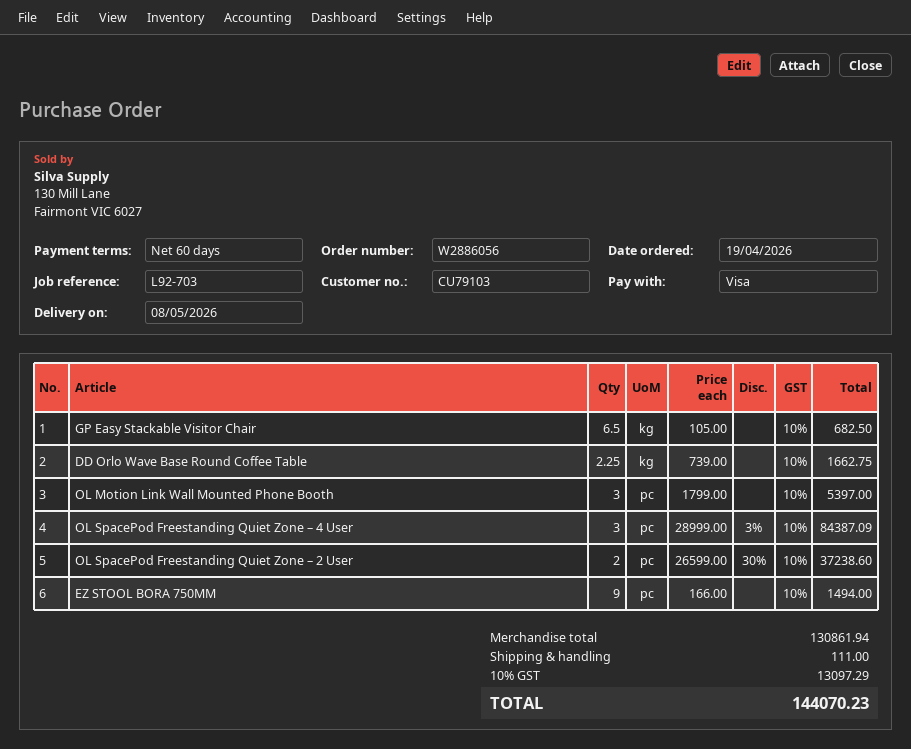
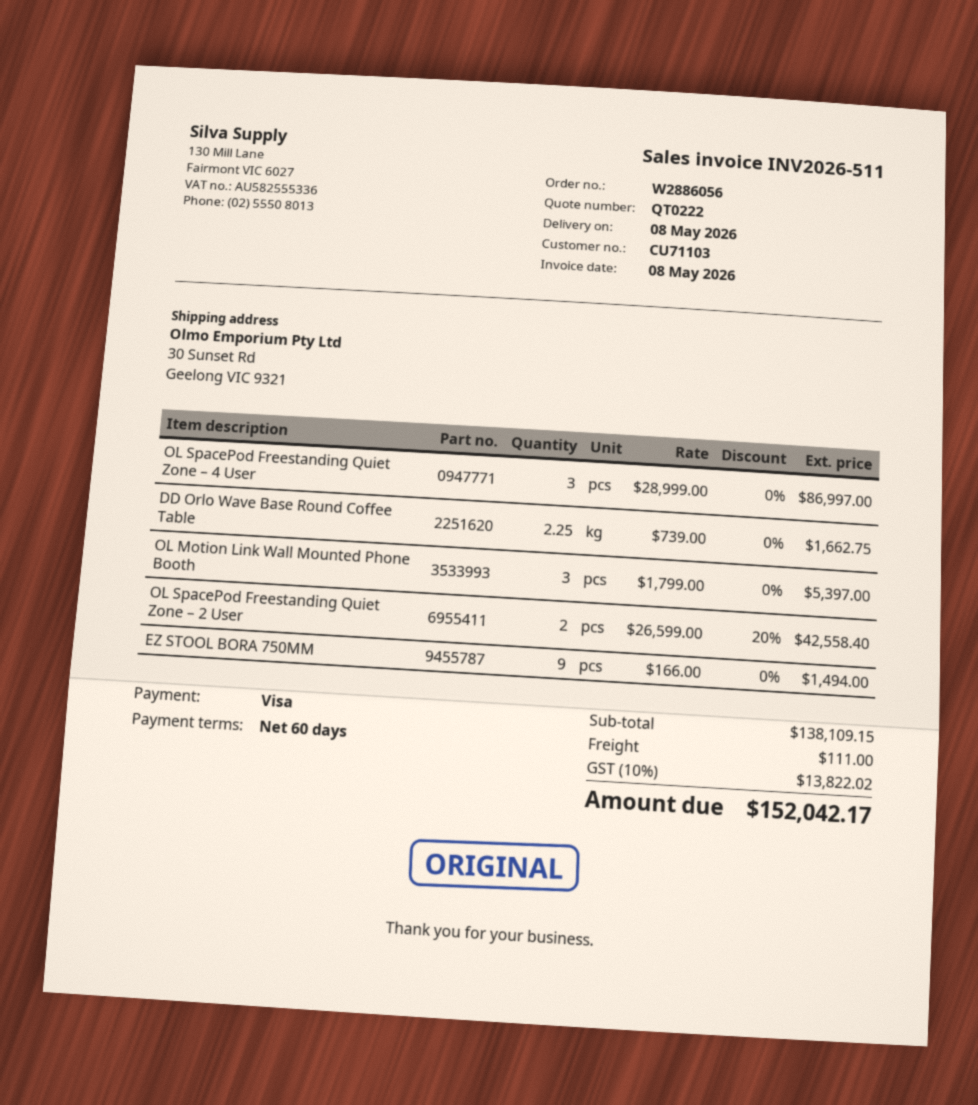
customer number: CU79103 -> CU71103
GP Easy Stackable Visitor Chair: 6.5 x 105.00 = 682.50 -> none
OL SpacePod Freestanding Quiet Zone – 4 User: 3 x 28999.00 - 3% = 84387.09 -> 3 x 28999.00 = 86997.00
OL SpacePod Freestanding Quiet Zone – 2 User: 2 x 26599.00 - 30% = 37238.60 -> 2 x 26599.00 - 20% = 42558.40
subtotal: 130861.94 -> 138109.15
tax: 10% = 13097.29 -> 10% = 13822.02
total: 144070.23 -> 152042.17

